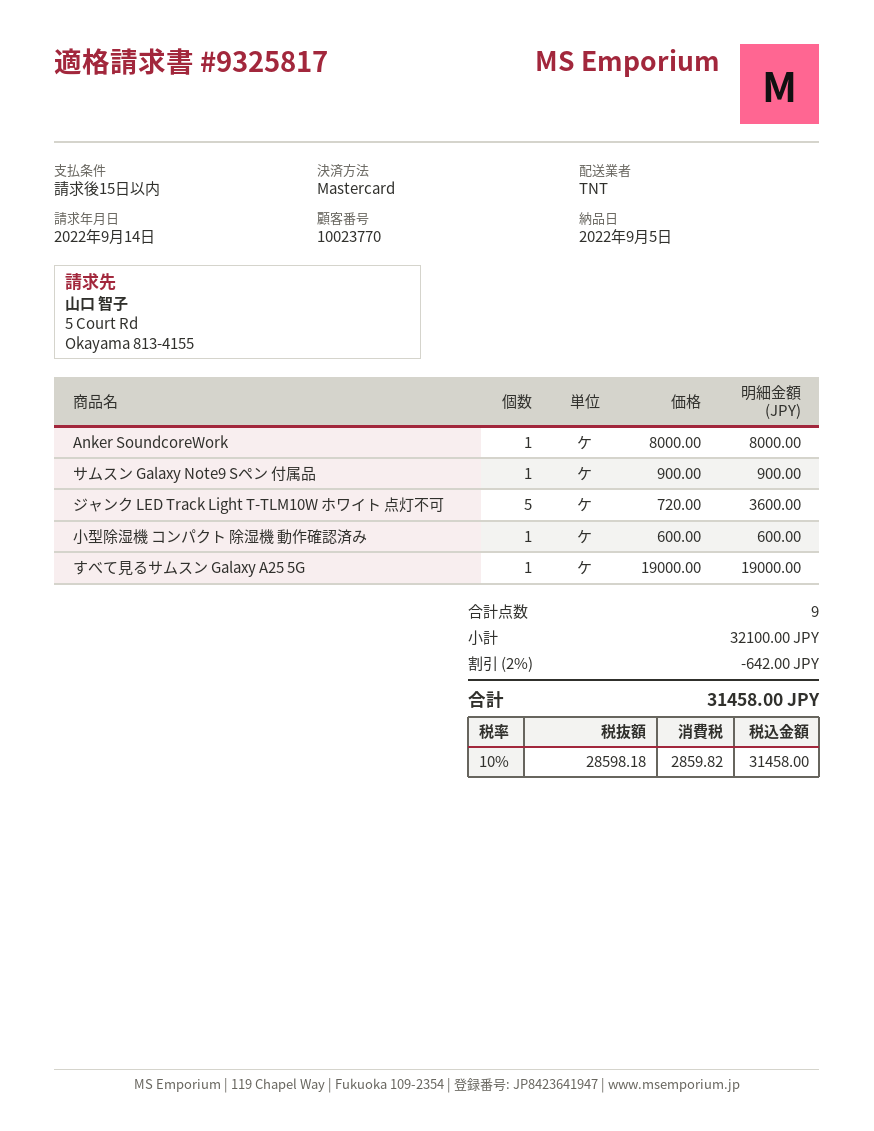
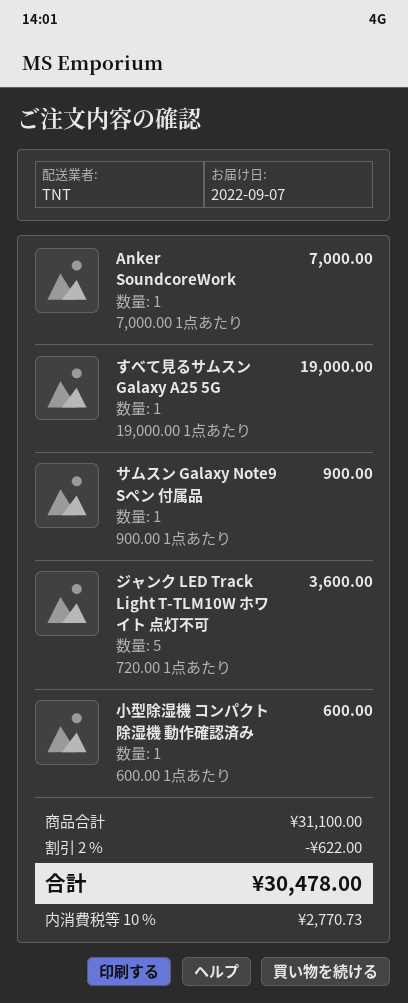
delivery date: 2022-09-05 -> 2022-09-07
Anker SoundcoreWork: 1 x 8000.00 = 8000.00 -> 1 x 7000.00 = 7000.00
subtotal: 32100.00 -> 31100.00
discount: 2% = 642.00 -> 2% = 622.00
tax: 10% = 2859.82 -> 10% = 2770.73
total: 31458.00 -> 30478.00

